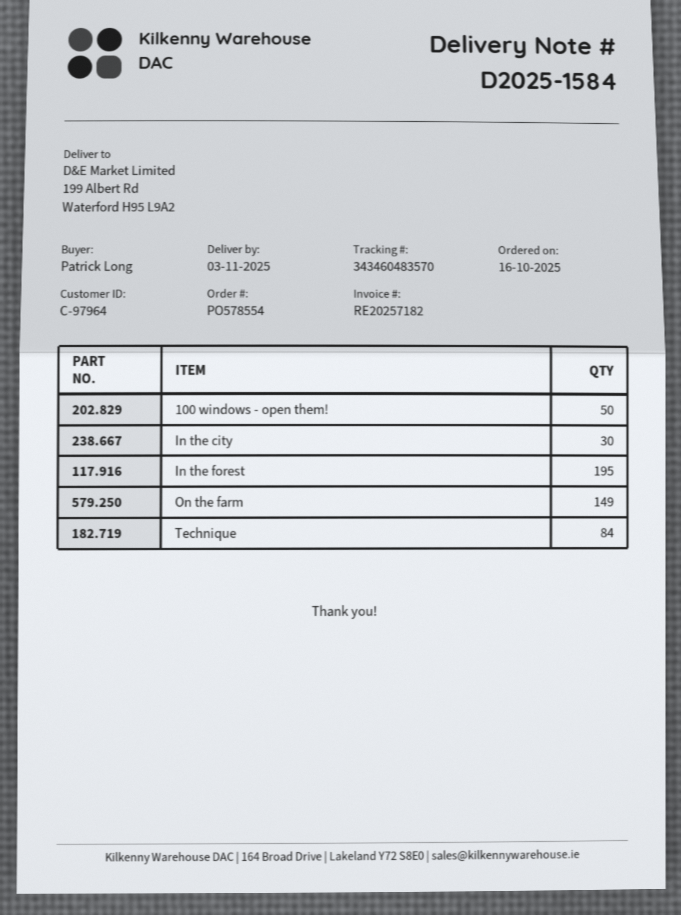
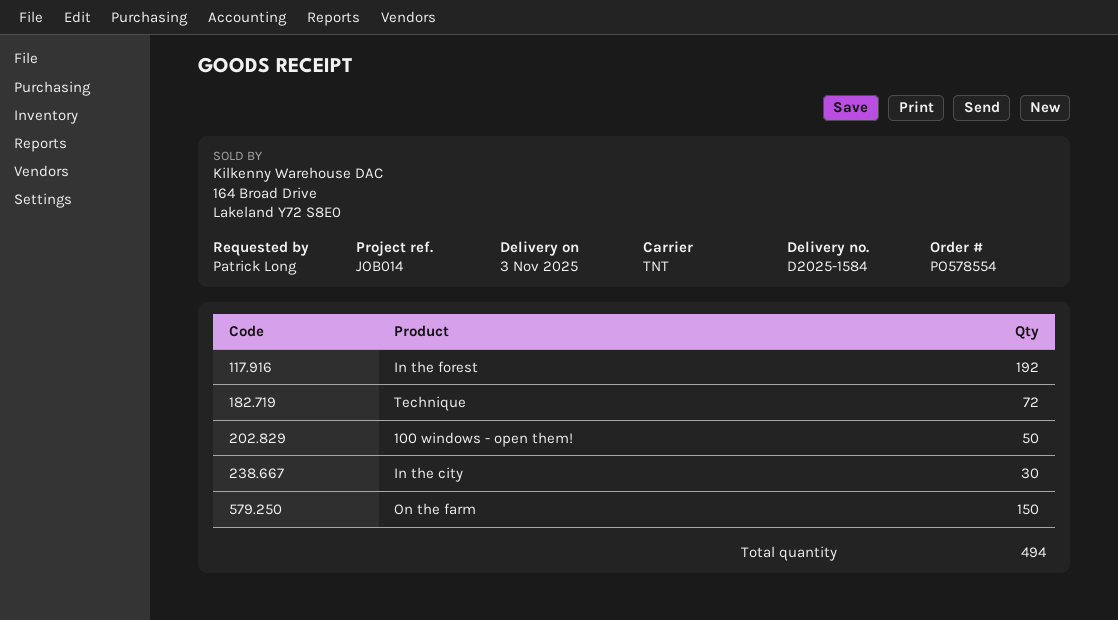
In the forest: 195 -> 192
On the farm: 149 -> 150
Technique: 84 -> 72

